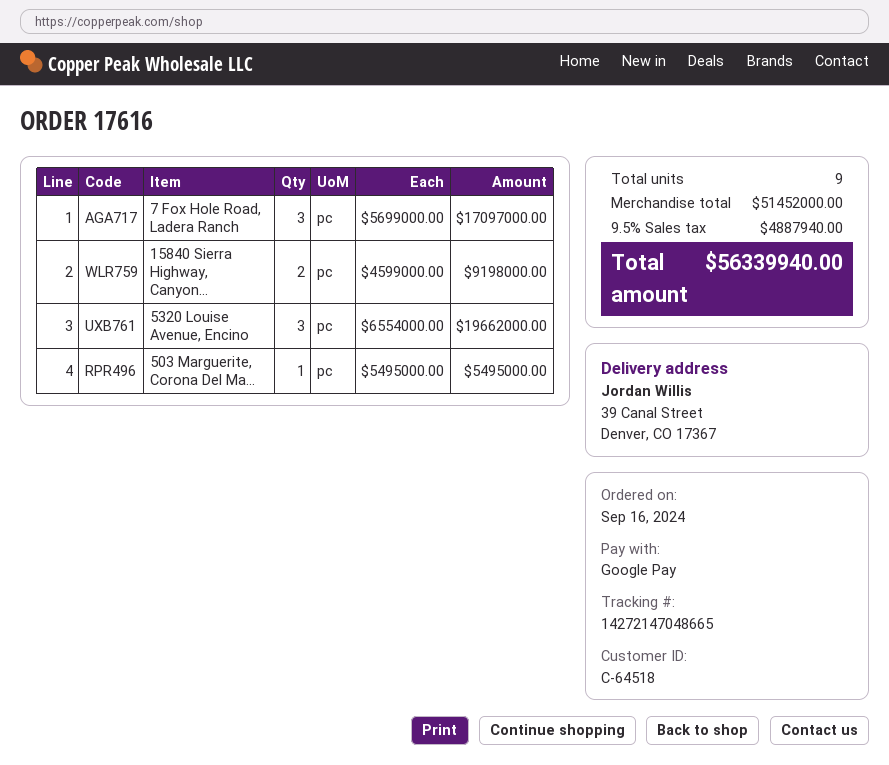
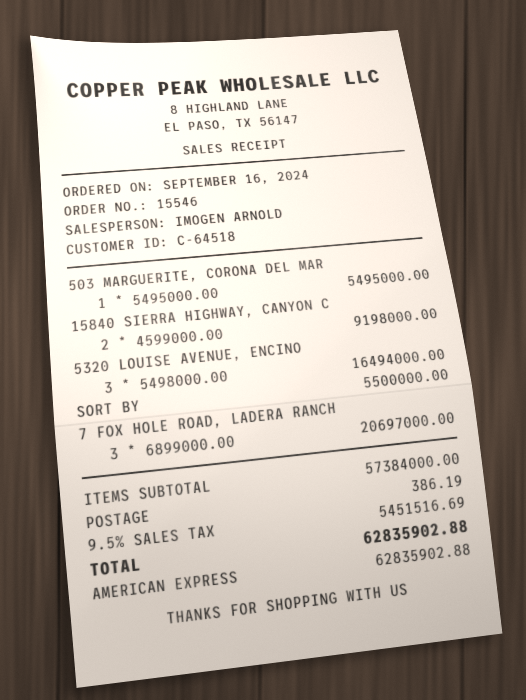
order number: 17616 -> 15546
payment method: Google Pay -> American Express
7 Fox Hole Road, Ladera Ranch: 3 x 5699000.00 = 17097000.00 -> 3 x 6899000.00 = 20697000.00
5320 Louise Avenue, Encino: 3 x 6554000.00 = 19662000.00 -> 3 x 5498000.00 = 16494000.00
SORT BY: none -> 1 x 5500000.00 = 5500000.00
subtotal: 51452000.00 -> 57384000.00
shipping: none -> 386.19
tax: 9.5% = 4887940.00 -> 9.5% = 5451516.69
total: 56339940.00 -> 62835902.88

